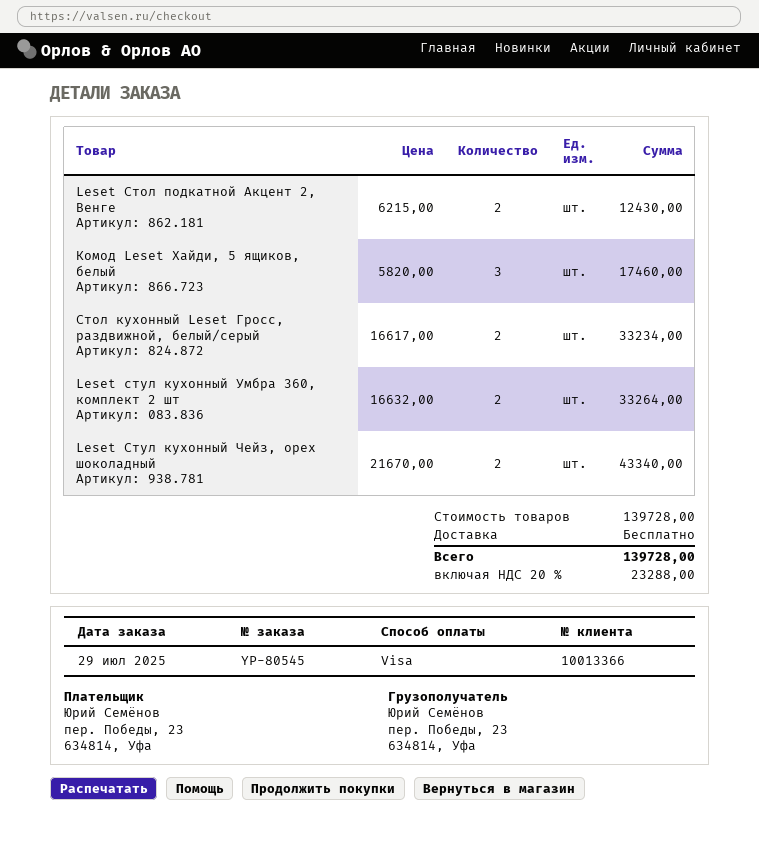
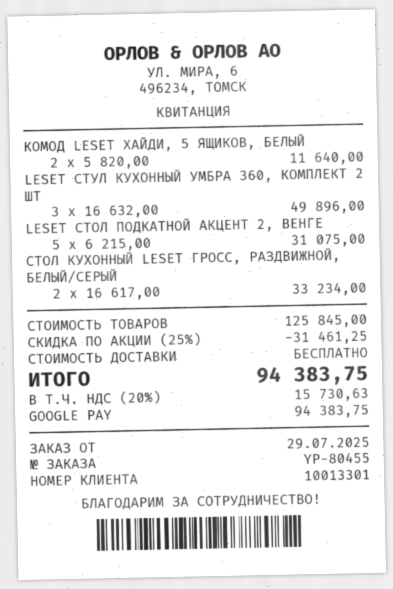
order number: YP-80545 -> YP-80455
customer number: 10013366 -> 10013301
payment method: Visa -> Google Pay
Leset Стол подкатной Акцент 2, Венге: 2 x 6215.00 = 12430.00 -> 5 x 6215.00 = 31075.00
Комод Leset Хайди, 5 ящиков, белый: 3 x 5820.00 = 17460.00 -> 2 x 5820.00 = 11640.00
Leset стул кухонный Умбра 360, комплект 2 шт: 2 x 16632.00 = 33264.00 -> 3 x 16632.00 = 49896.00
Leset Стул кухонный Чейз, орех шоколадный: 2 x 21670.00 = 43340.00 -> none
subtotal: 139728.00 -> 125845.00
discount: none -> 25% = 31461.25
tax: 20% = 23288.00 -> 20% = 15730.63
total: 139728.00 -> 94383.75

